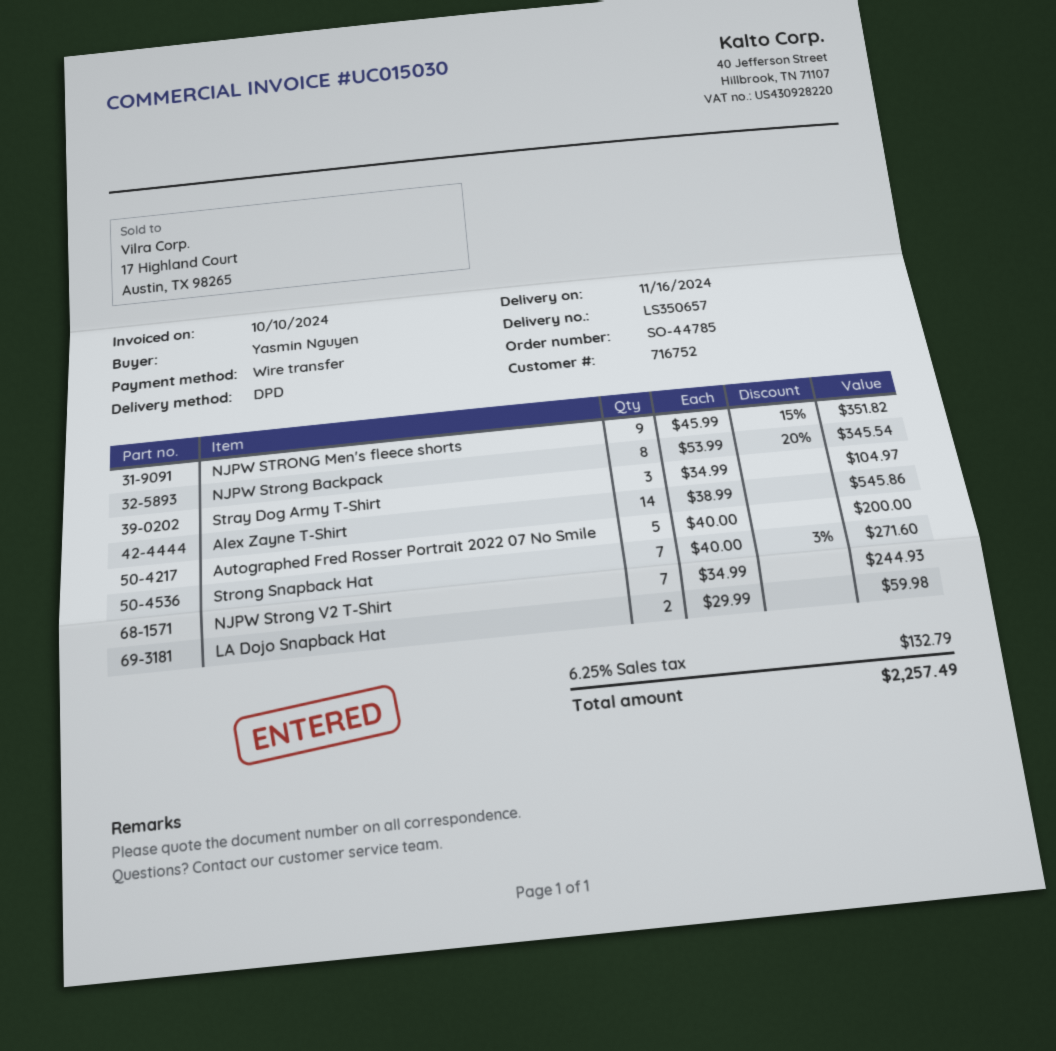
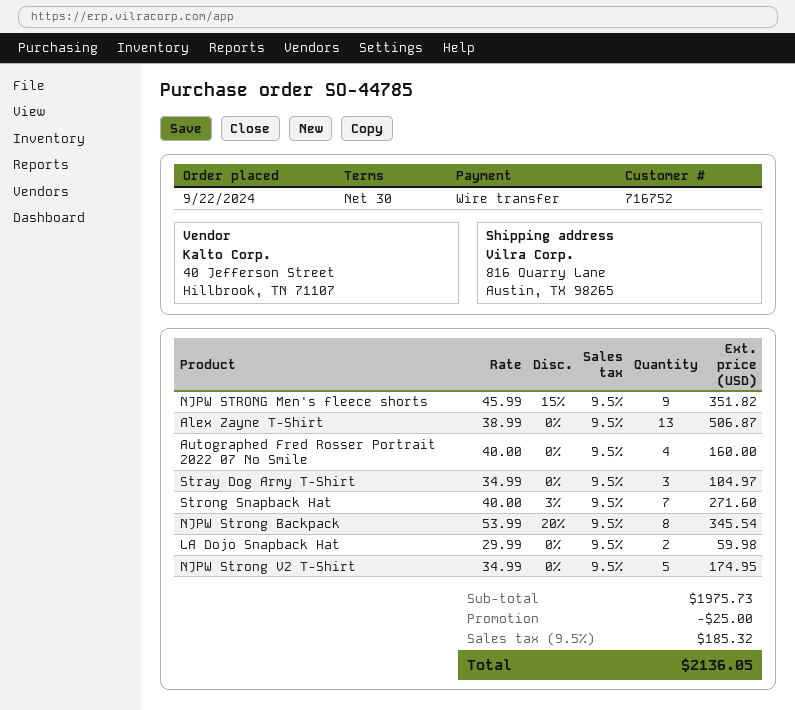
Alex Zayne T-Shirt: 14 x 38.99 = 545.86 -> 13 x 38.99 = 506.87
Autographed Fred Rosser Portrait 2022 07 No Smile: 5 x 40.00 = 200.00 -> 4 x 40.00 = 160.00
NJPW Strong V2 T-Shirt: 7 x 34.99 = 244.93 -> 5 x 34.99 = 174.95
discount: none -> 25.00
tax: 6.25% = 132.79 -> 9.5% = 185.32
total: 2257.49 -> 2136.05

